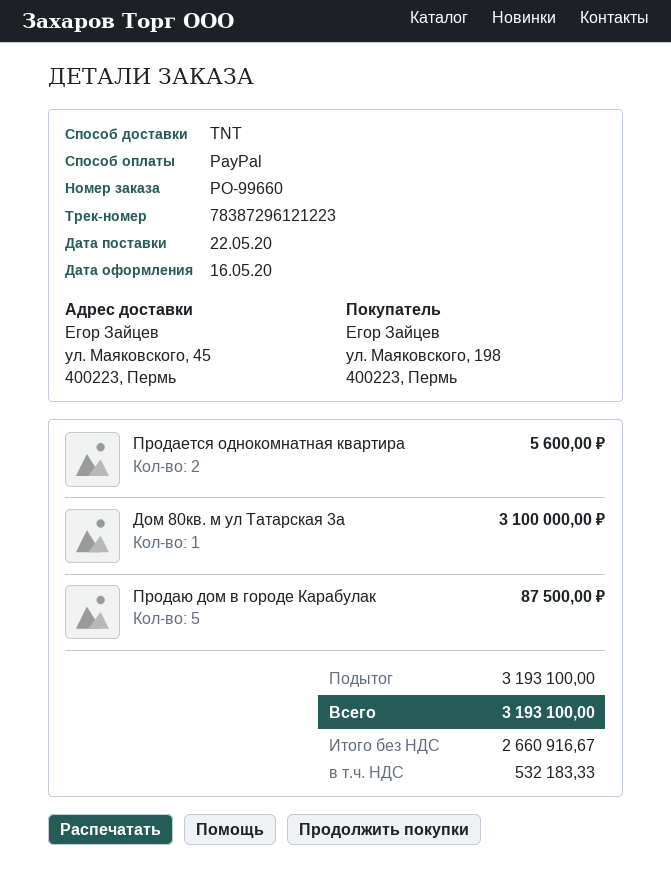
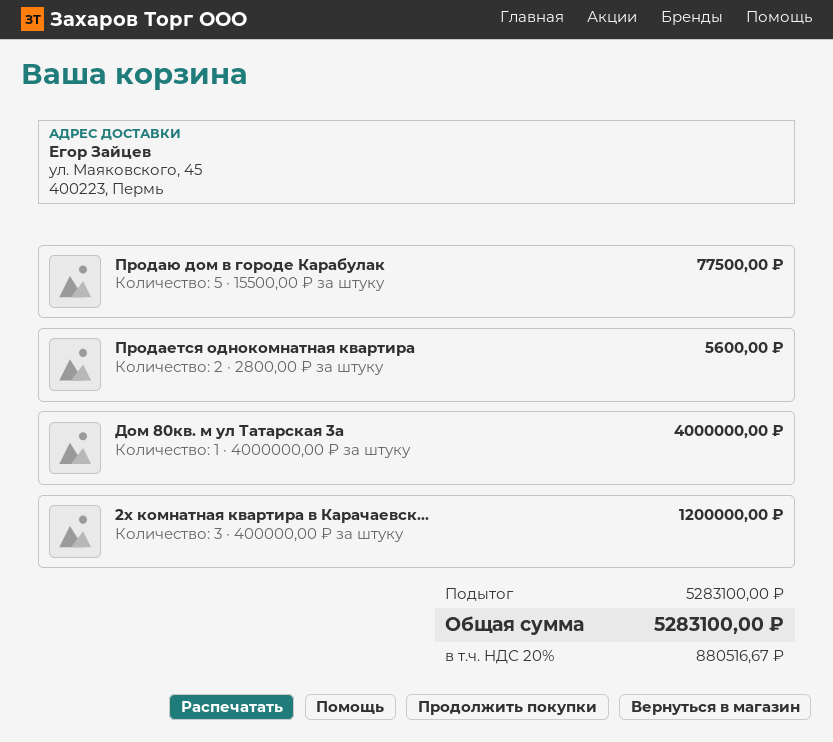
Дом 80кв. м ул Татарская 3а: 1 for 3100000.00 -> 1 for 4000000.00
Продаю дом в городе Карабулак: 5 for 87500.00 -> 5 for 77500.00
2х комнатная квартира в Карачаевск...: none -> 3 for 1200000.00
subtotal: 3193100.00 -> 5283100.00
tax: 532183.33 -> 880516.67
total: 3193100.00 -> 5283100.00

